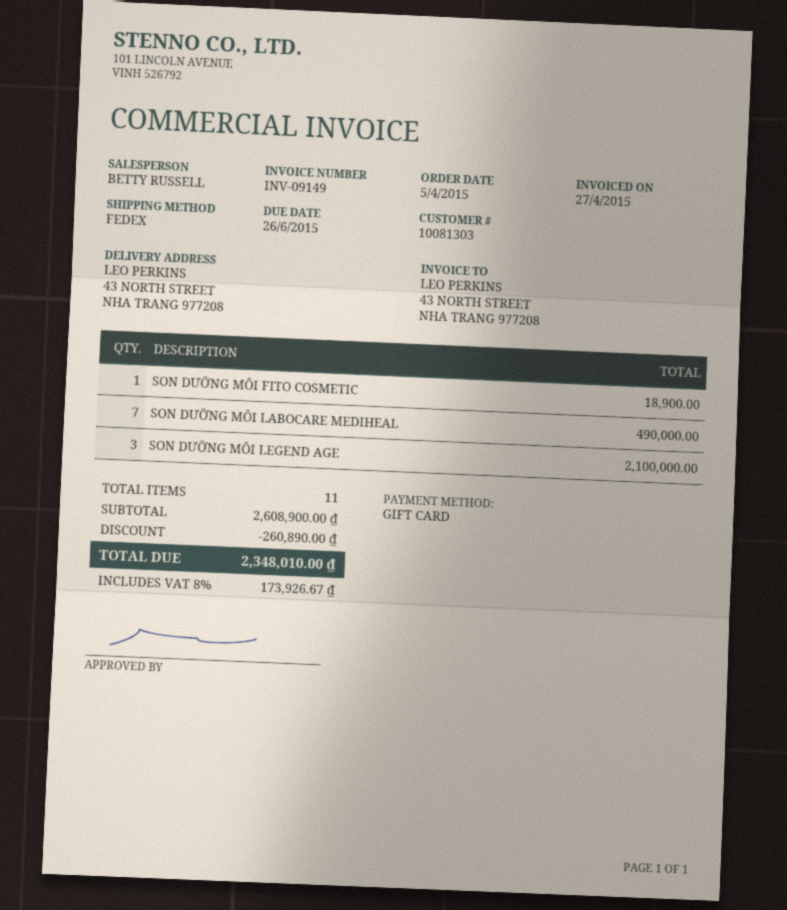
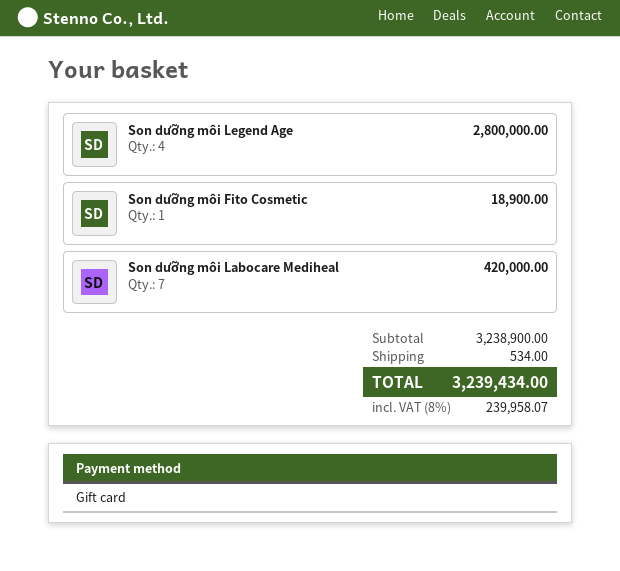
SON DƯỠNG MÔI LABOCARE MEDIHEAL: 7 for 490000.00 -> 7 for 420000.00
SON DƯỠNG MÔI LEGEND AGE: 3 for 2100000.00 -> 4 for 2800000.00
subtotal: 2608900.00 -> 3238900.00
discount: 260890.00 -> none
shipping: none -> 534.00
tax: 8% = 173926.67 -> 8% = 239958.07
total: 2348010.00 -> 3239434.00

